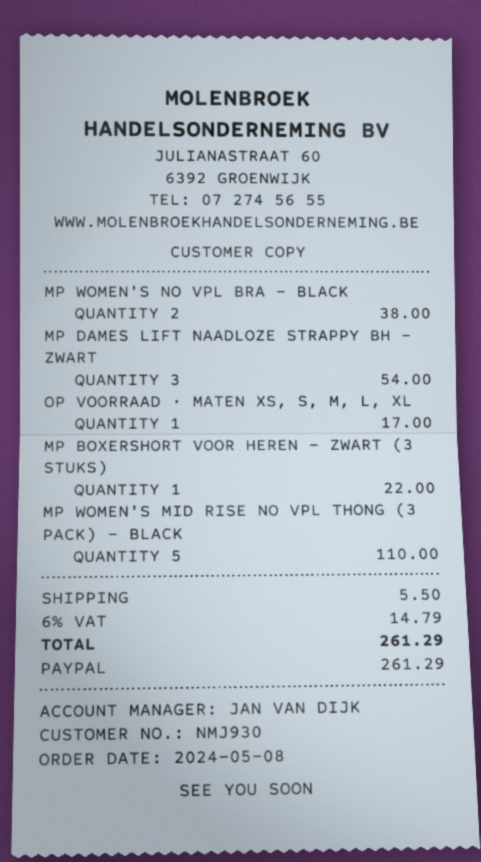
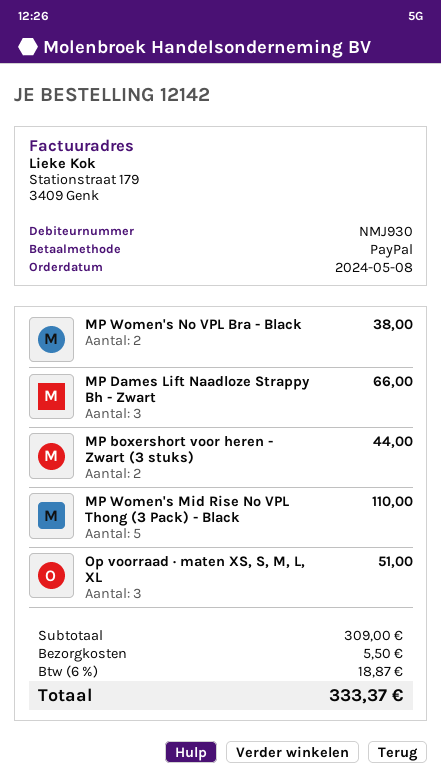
MP DAMES LIFT NAADLOZE STRAPPY BH - ZWART: 3 for 54.00 -> 3 for 66.00
OP VOORRAAD · MATEN XS, S, M, L, XL: 1 for 17.00 -> 3 for 51.00
MP BOXERSHORT VOOR HEREN - ZWART (3 STUKS): 1 for 22.00 -> 2 for 44.00
tax: 6% = 14.79 -> 6% = 18.87
total: 261.29 -> 333.37

